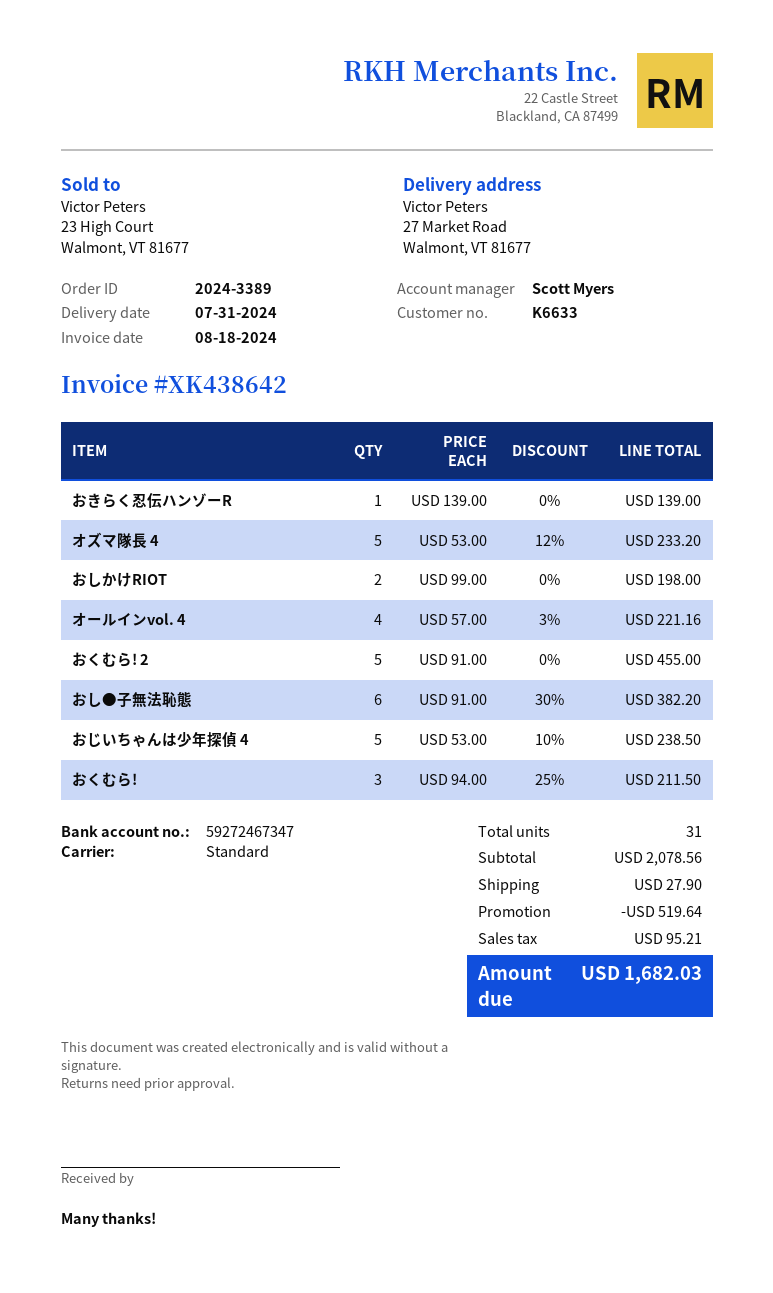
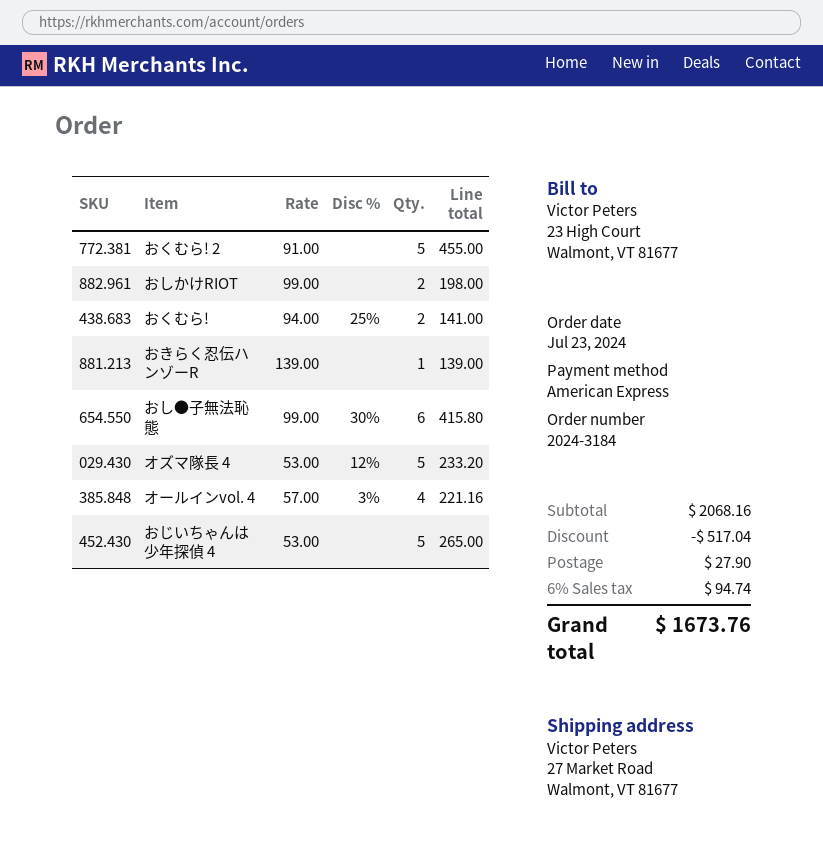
order number: 2024-3389 -> 2024-3184
おし●子無法恥態: 6 x 91.00 - 30% = 382.20 -> 6 x 99.00 - 30% = 415.80
おじいちゃんは少年探偵 4: 5 x 53.00 - 10% = 238.50 -> 5 x 53.00 = 265.00
おくむら!: 3 x 94.00 - 25% = 211.50 -> 2 x 94.00 - 25% = 141.00
subtotal: 2078.56 -> 2068.16
discount: 519.64 -> 517.04
tax: 95.21 -> 94.74
total: 1682.03 -> 1673.76

